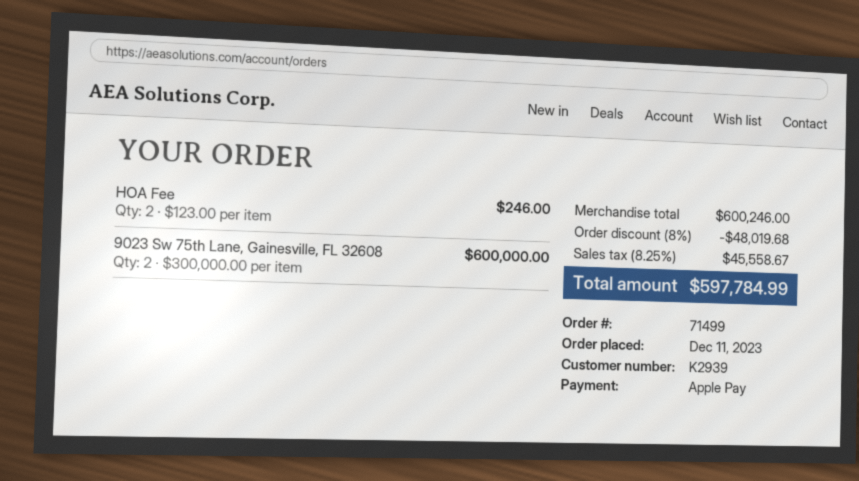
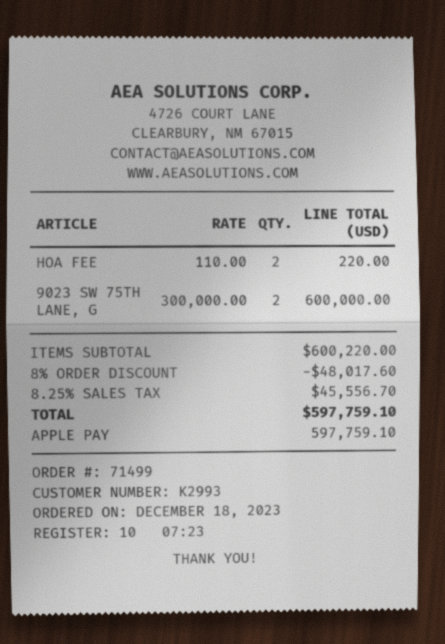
order date: 2023-12-11 -> 2023-12-18
customer number: K2939 -> K2993
HOA Fee: 2 x 123.00 = 246.00 -> 2 x 110.00 = 220.00
subtotal: 600246.00 -> 600220.00
discount: 8% = 48019.68 -> 8% = 48017.60
tax: 8.25% = 45558.67 -> 8.25% = 45556.70
total: 597784.99 -> 597759.10

